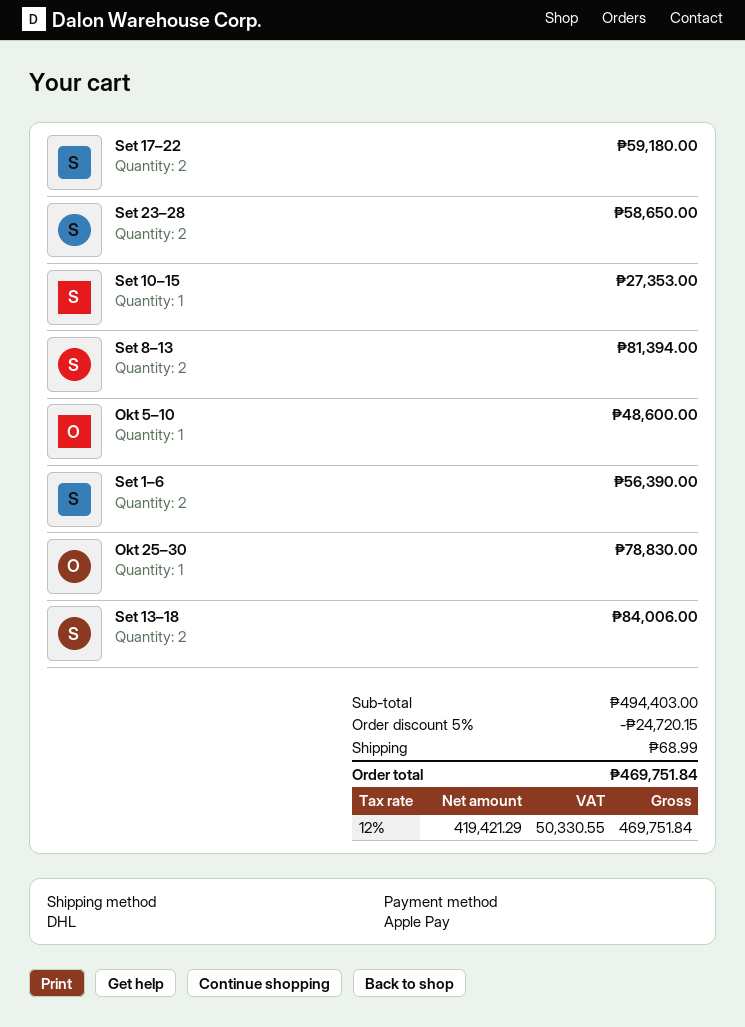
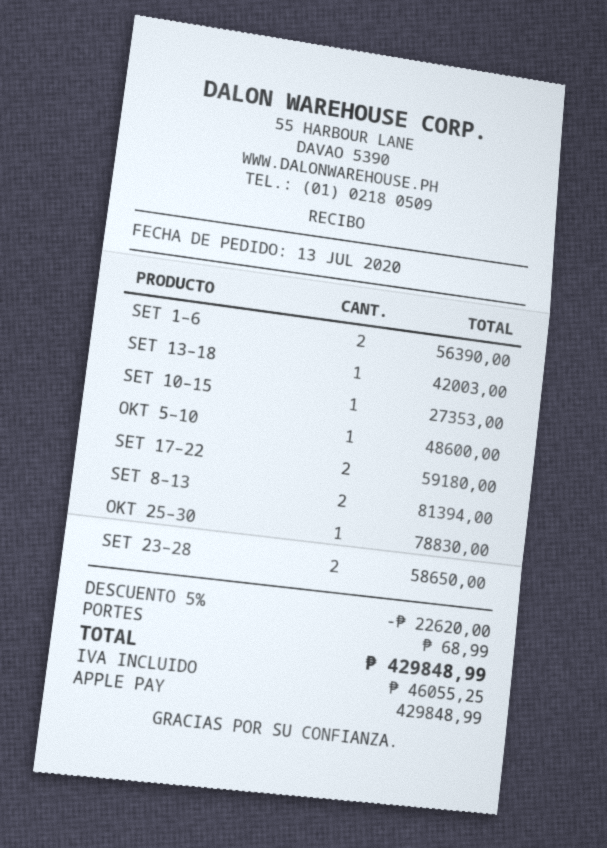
Set 13–18: 2 for 84006.00 -> 1 for 42003.00
discount: 5% = 24720.15 -> 5% = 22620.00
tax: 50330.55 -> 46055.25
total: 469751.84 -> 429848.99

